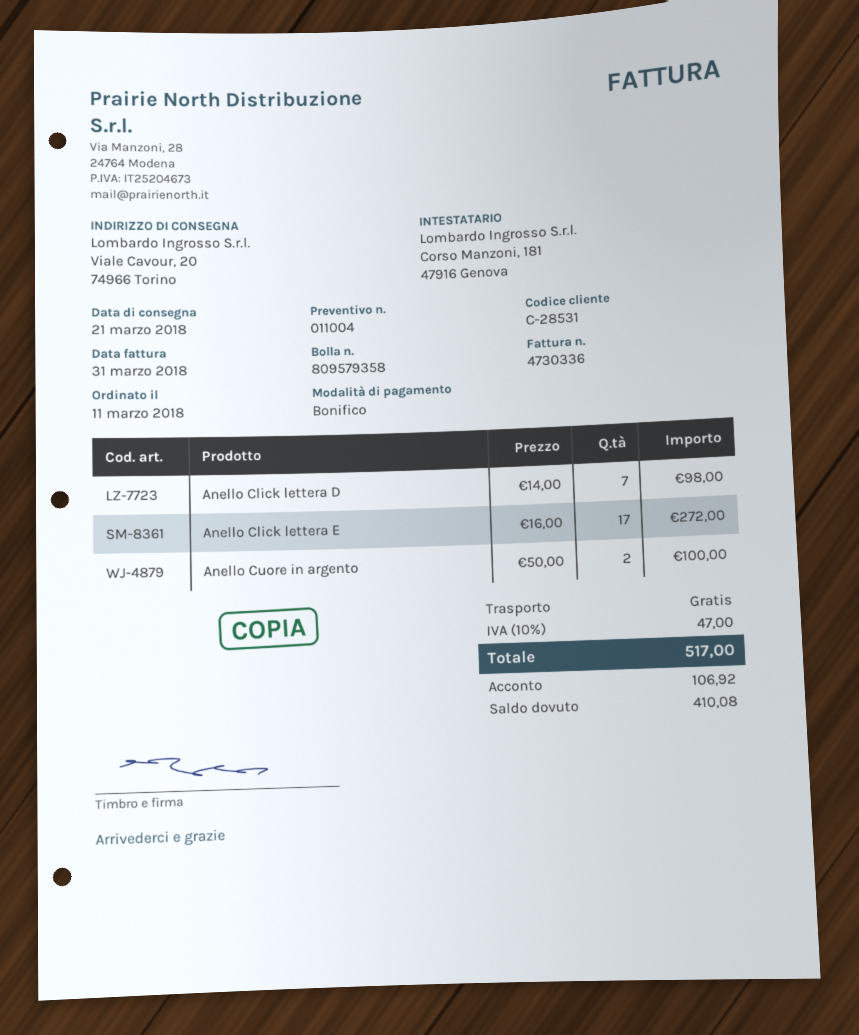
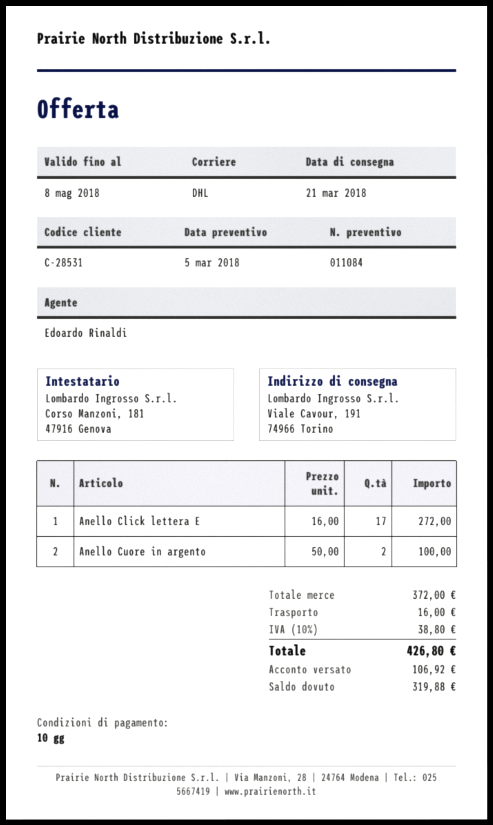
quote number: 011004 -> 011084
ship to: Viale Cavour, 20, 74966 Torino -> Viale Cavour, 191, 74966 Torino
Anello Click lettera D: 7 x 14.00 = 98.00 -> none
shipping: 0.00 -> 16.00
tax: 10% = 47.00 -> 10% = 38.80
total: 517.00 -> 426.80
balance: 410.08 -> 319.88

